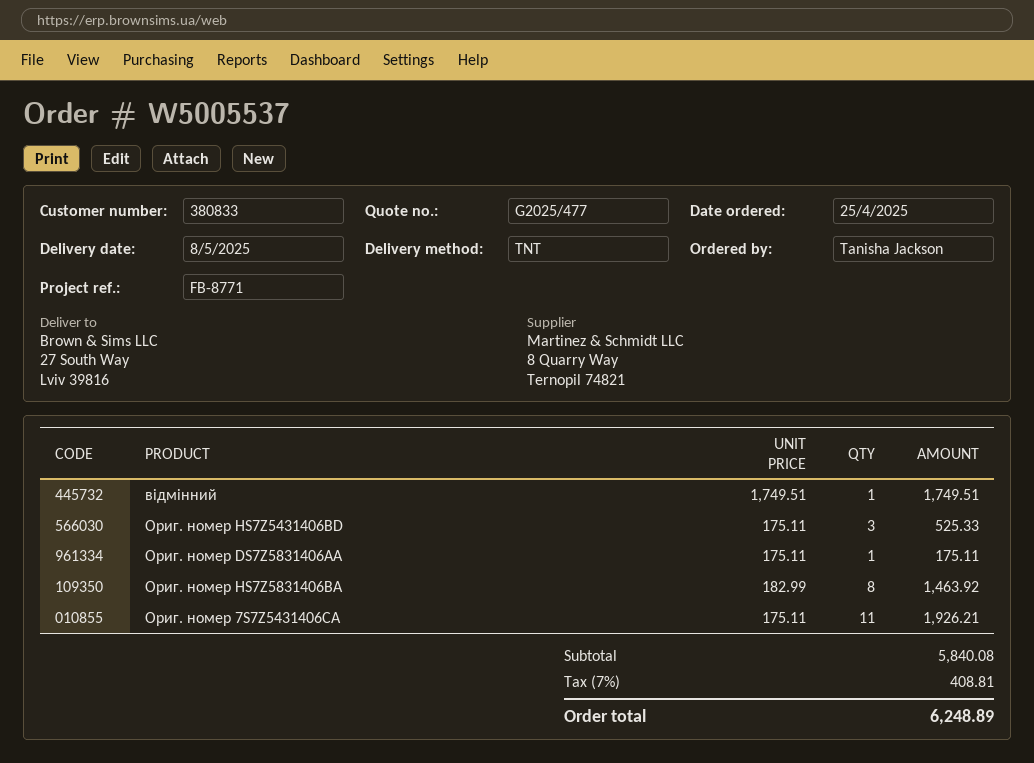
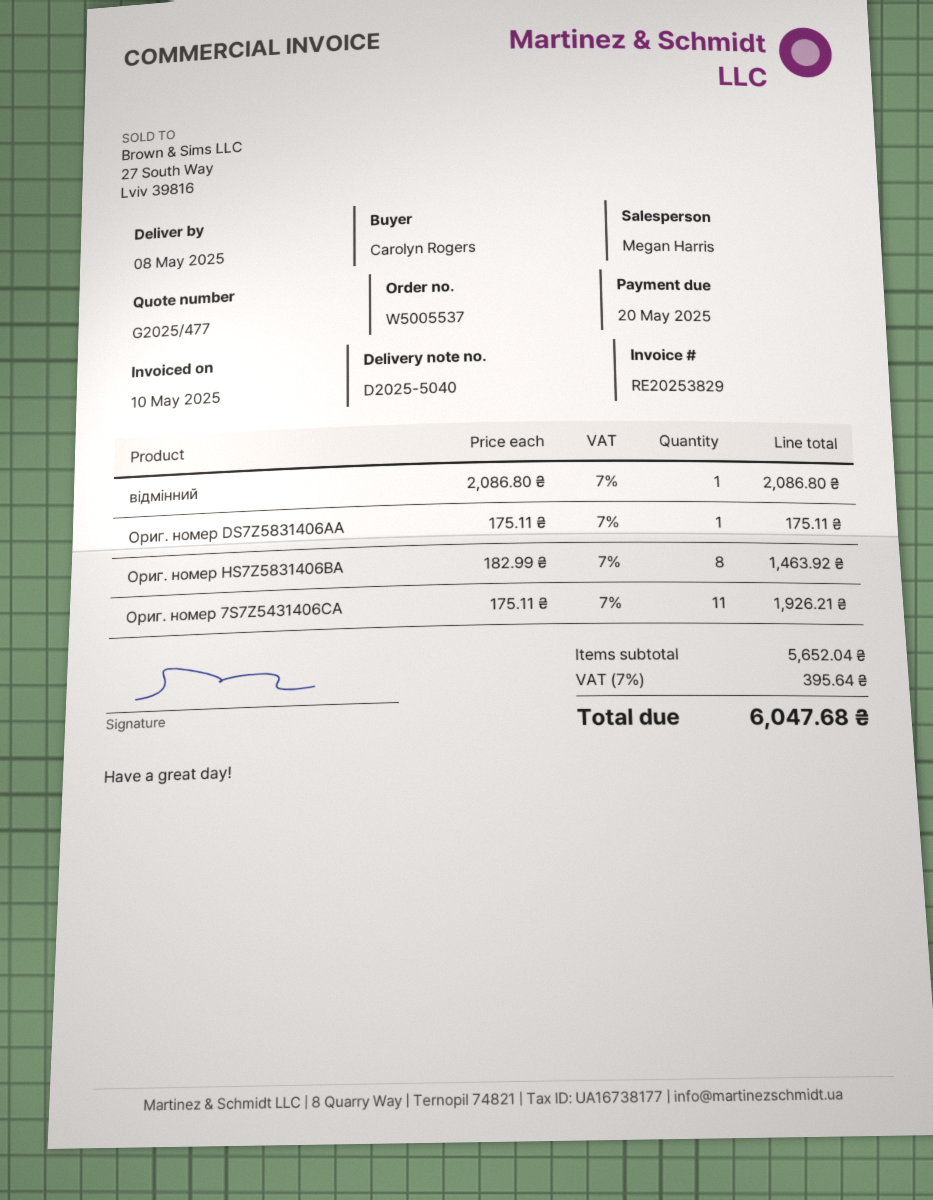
ordered by: Tanisha Jackson -> Carolyn Rogers
відмінний: 1 x 1749.51 = 1749.51 -> 1 x 2086.80 = 2086.80
Ориг. номер HS7Z5431406BD: 3 x 175.11 = 525.33 -> none
subtotal: 5840.08 -> 5652.04
tax: 7% = 408.81 -> 7% = 395.64
total: 6248.89 -> 6047.68

